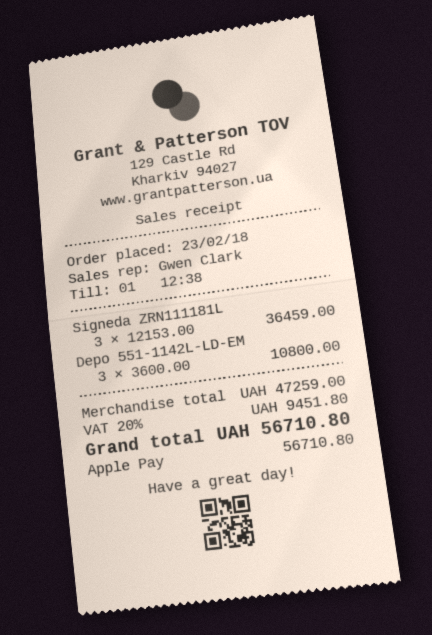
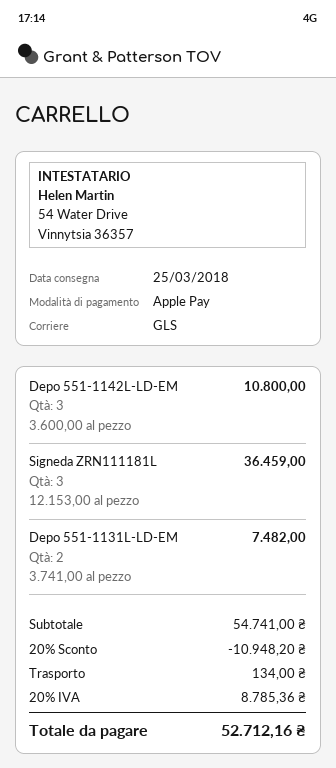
Depo 551-1131L-LD-EM: none -> 2 x 3741.00 = 7482.00
subtotal: 47259.00 -> 54741.00
discount: none -> 20% = 10948.20
shipping: none -> 134.00
tax: 20% = 9451.80 -> 20% = 8785.36
total: 56710.80 -> 52712.16

